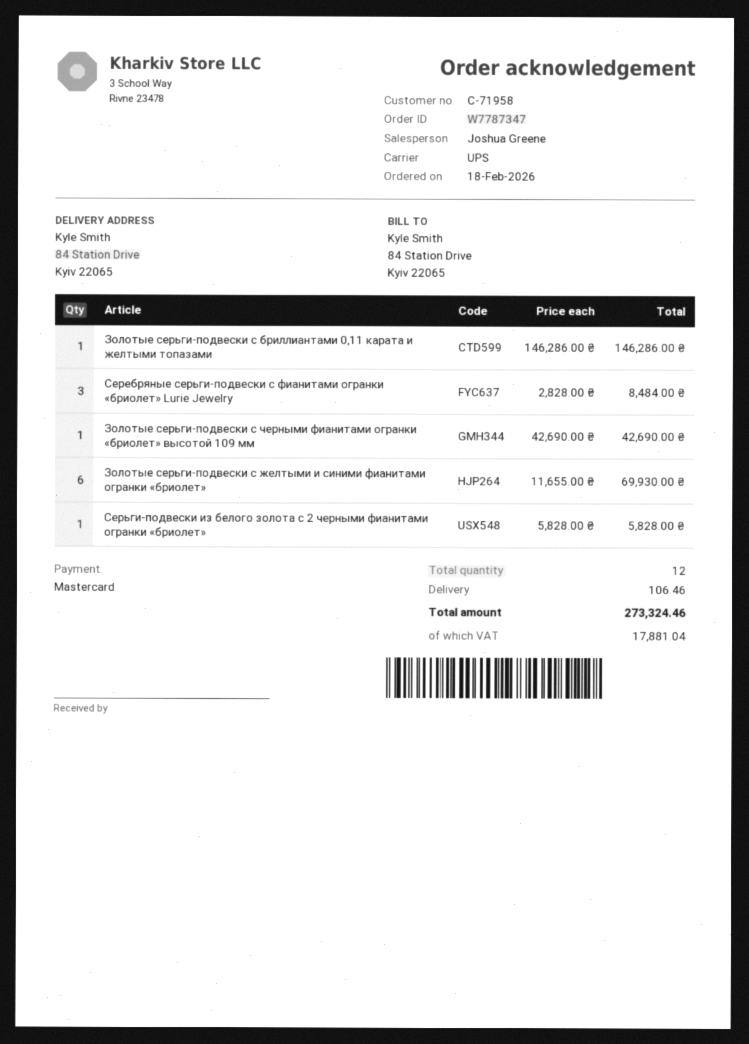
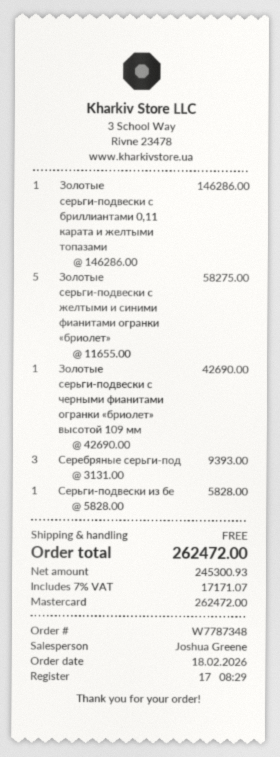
order number: W7787347 -> W7787348
Серебряные серьги-подвески с фианитами огранки «бриолет» Lurie Jewelry: 3 x 2828.00 = 8484.00 -> 3 x 3131.00 = 9393.00
Золотые серьги-подвески с желтыми и синими фианитами огранки «бриолет»: 6 x 11655.00 = 69930.00 -> 5 x 11655.00 = 58275.00
shipping: 106.46 -> 0.00
tax: 17881.04 -> 17171.07
total: 273324.46 -> 262472.00

